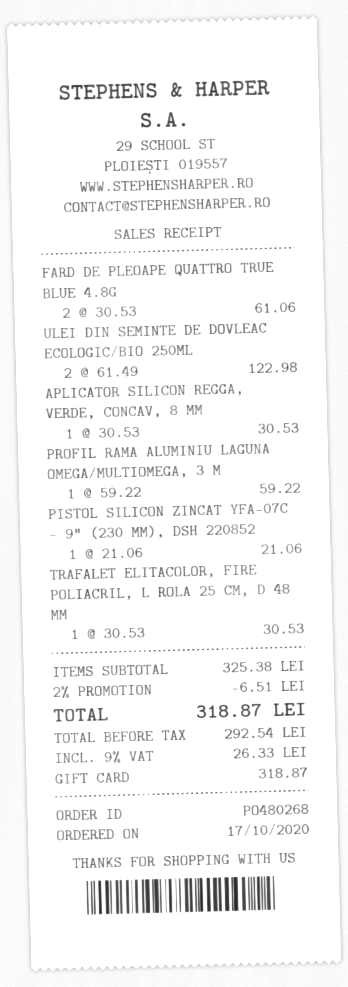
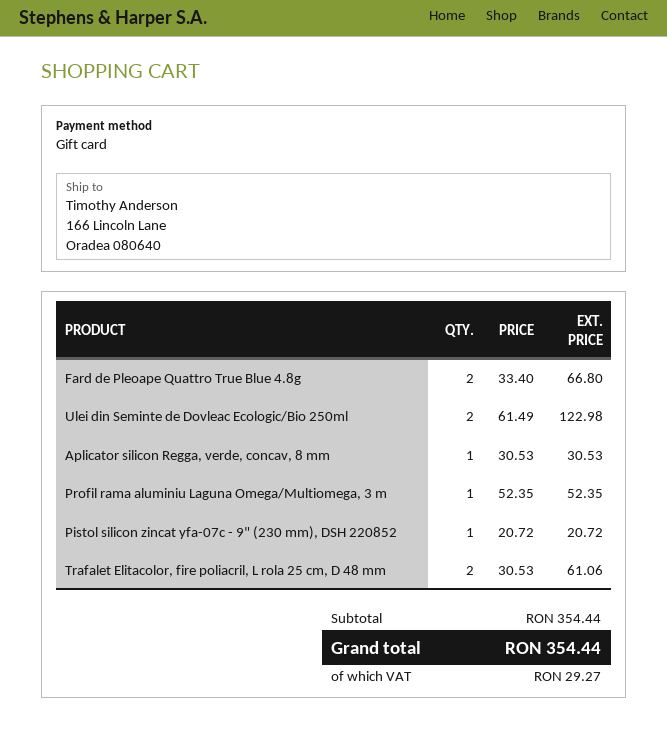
FARD DE PLEOAPE QUATTRO TRUE BLUE 4.8G: 2 x 30.53 = 61.06 -> 2 x 33.40 = 66.80
PROFIL RAMA ALUMINIU LAGUNA OMEGA/MULTIOMEGA, 3 M: 1 x 59.22 = 59.22 -> 1 x 52.35 = 52.35
PISTOL SILICON ZINCAT YFA-07C - 9" (230 MM), DSH 220852: 1 x 21.06 = 21.06 -> 1 x 20.72 = 20.72
TRAFALET ELITACOLOR, FIRE POLIACRIL, L ROLA 25 CM, D 48 MM: 1 x 30.53 = 30.53 -> 2 x 30.53 = 61.06
subtotal: 325.38 -> 354.44
discount: 2% = 6.51 -> none
tax: 26.33 -> 29.27
total: 318.87 -> 354.44

